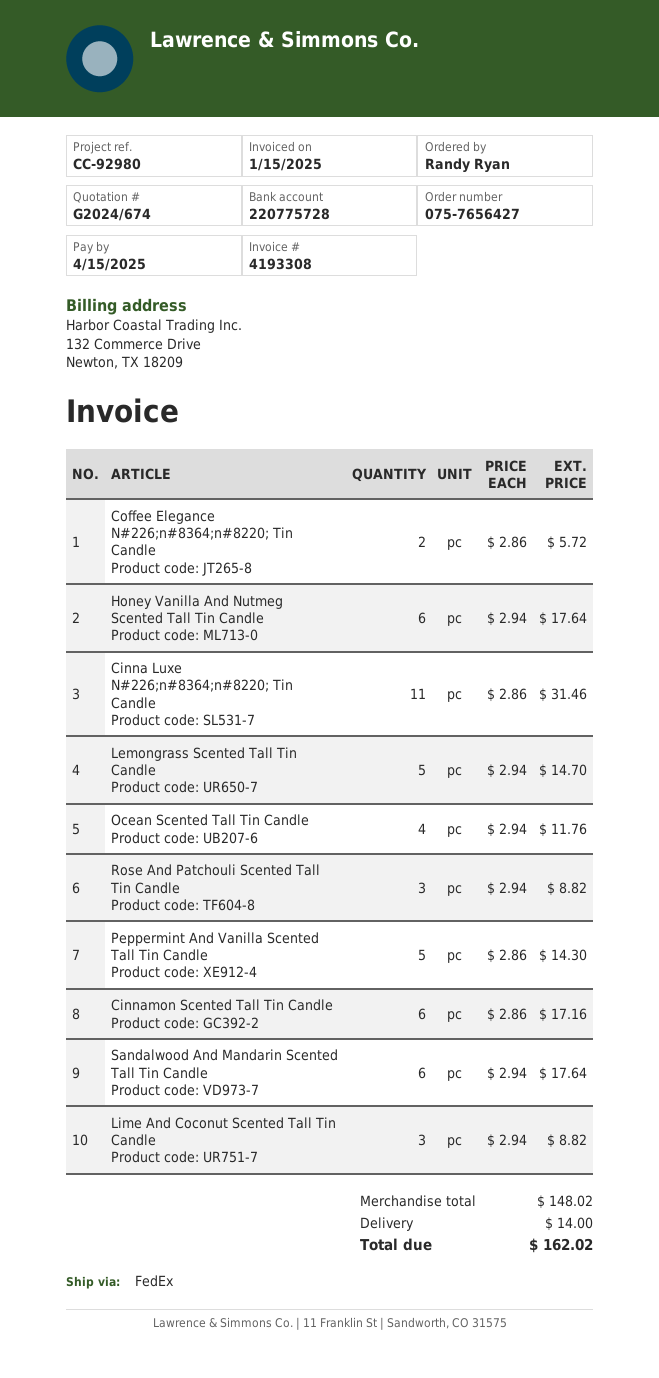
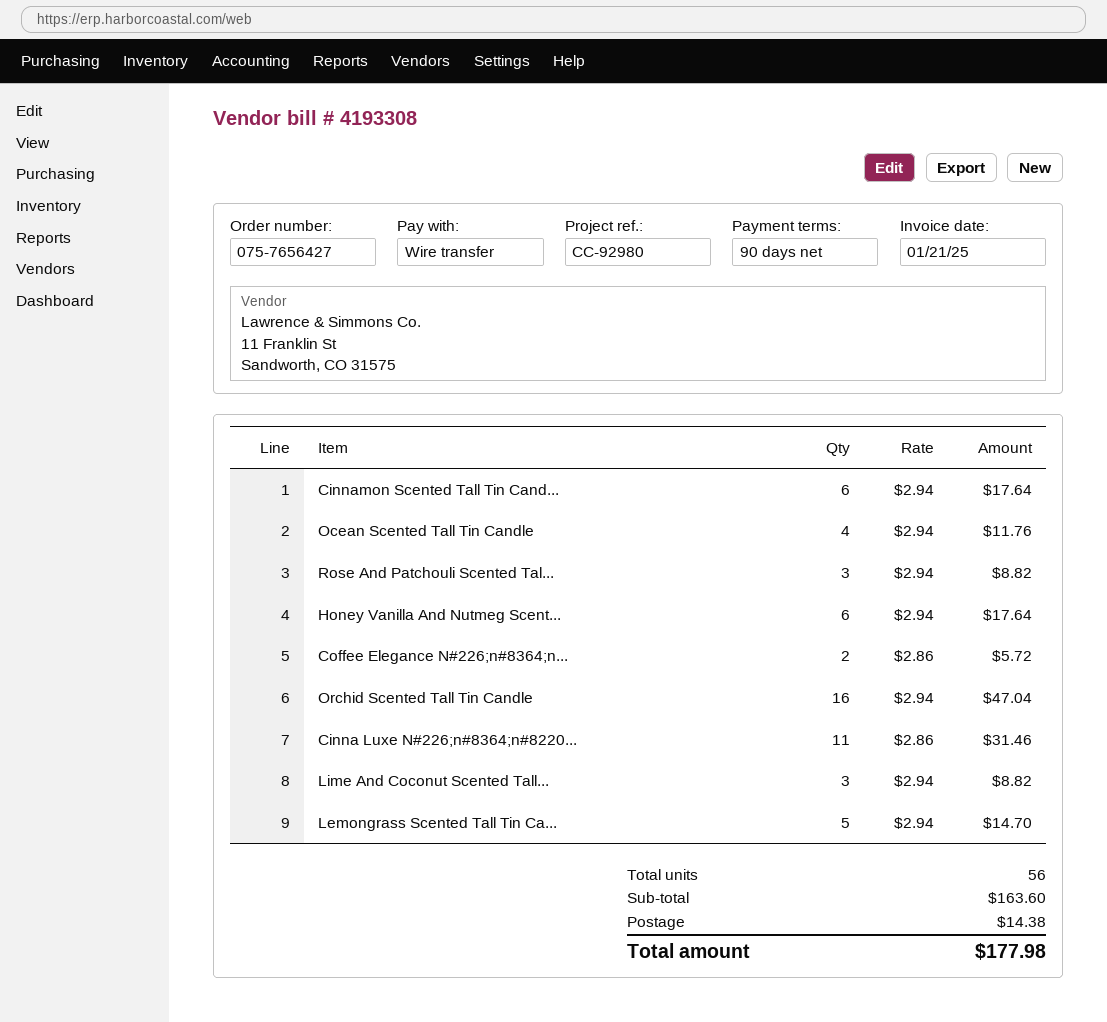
invoice date: 2025-01-15 -> 2025-01-21
Peppermint And Vanilla Scented Tall Tin Candle: 5 x 2.86 = 14.30 -> none
Cinnamon Scented Tall Tin Candle: 6 x 2.86 = 17.16 -> 6 x 2.94 = 17.64
Sandalwood And Mandarin Scented Tall Tin Candle: 6 x 2.94 = 17.64 -> none
Orchid Scented Tall Tin Candle: none -> 16 x 2.94 = 47.04
subtotal: 148.02 -> 163.60
shipping: 14.00 -> 14.38
total: 162.02 -> 177.98

